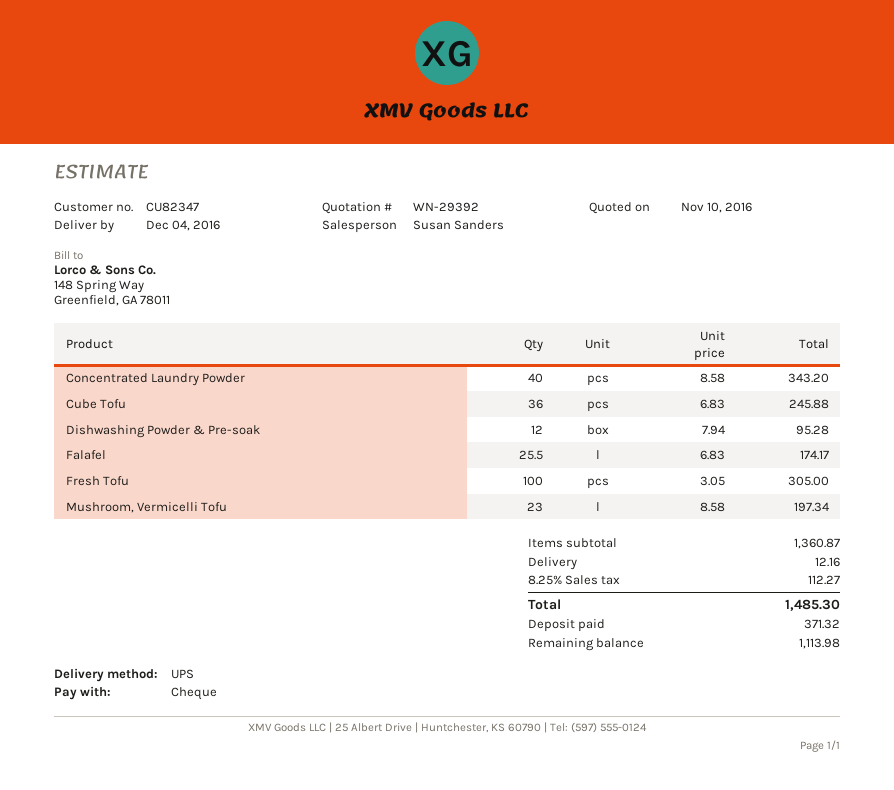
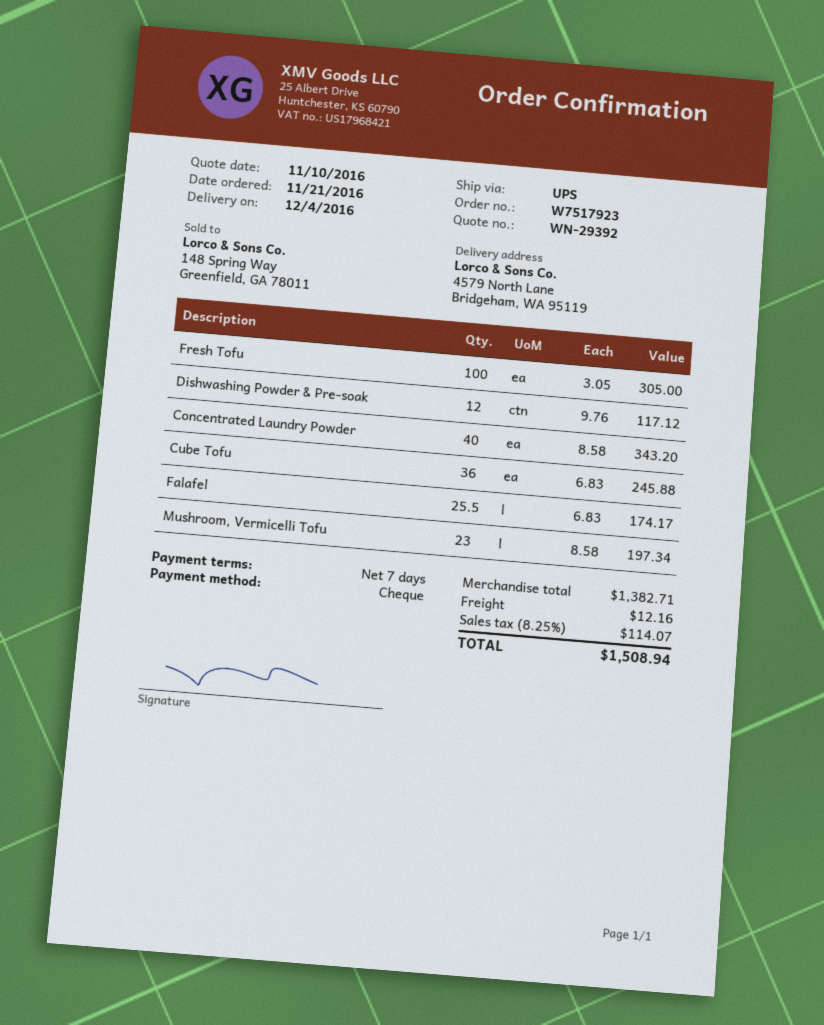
Dishwashing Powder & Pre-soak: 12 x 7.94 = 95.28 -> 12 x 9.76 = 117.12
subtotal: 1360.87 -> 1382.71
tax: 8.25% = 112.27 -> 8.25% = 114.07
total: 1485.30 -> 1508.94

